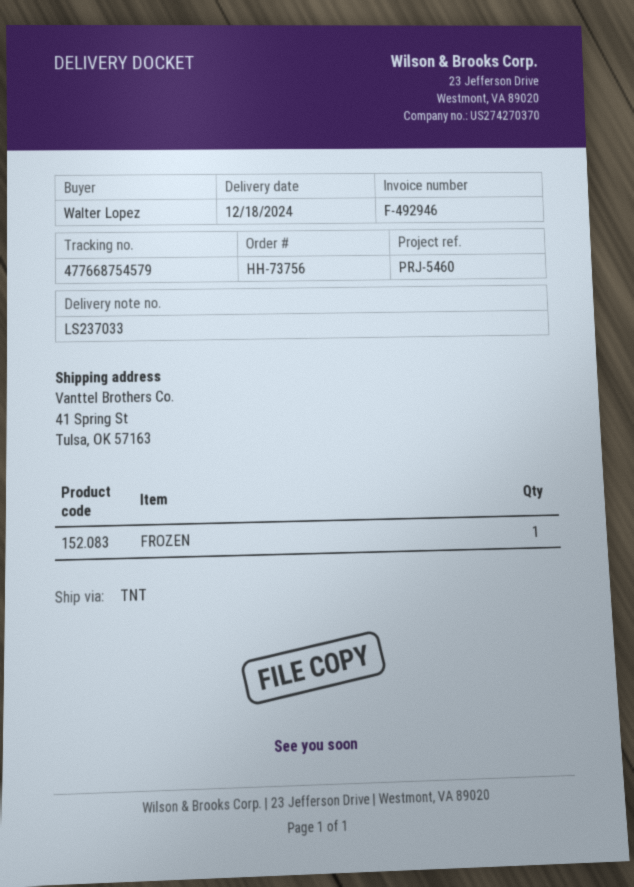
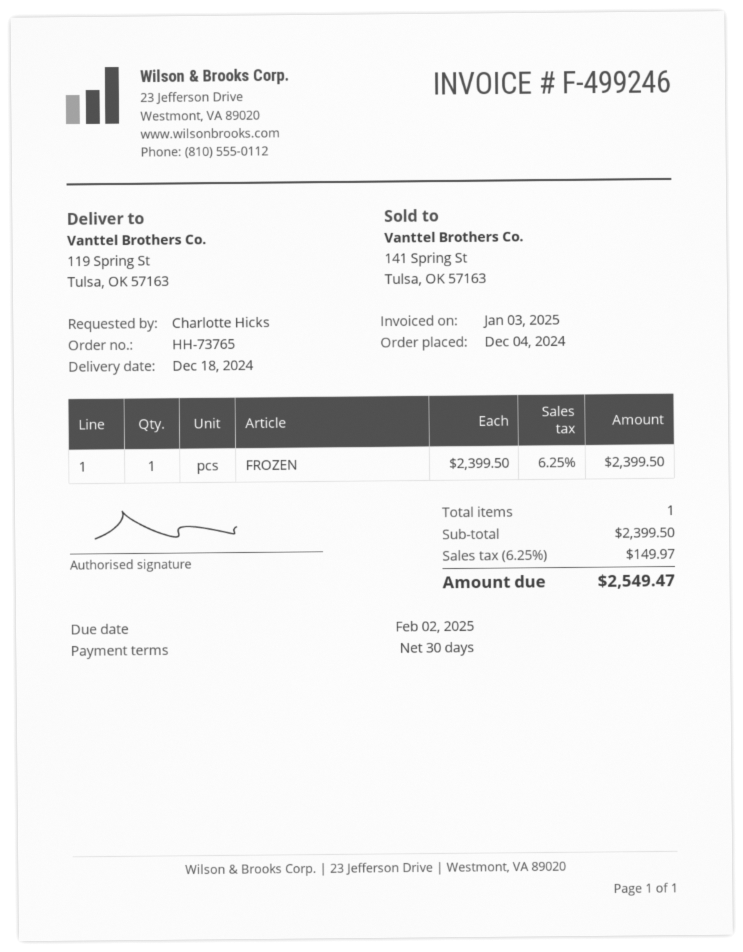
order number: HH-73756 -> HH-73765
invoice number: F-492946 -> F-499246
ordered by: Walter Lopez -> Charlotte Hicks
ship to: 41 Spring St, Tulsa, OK 57163 -> 119 Spring St, Tulsa, OK 57163

